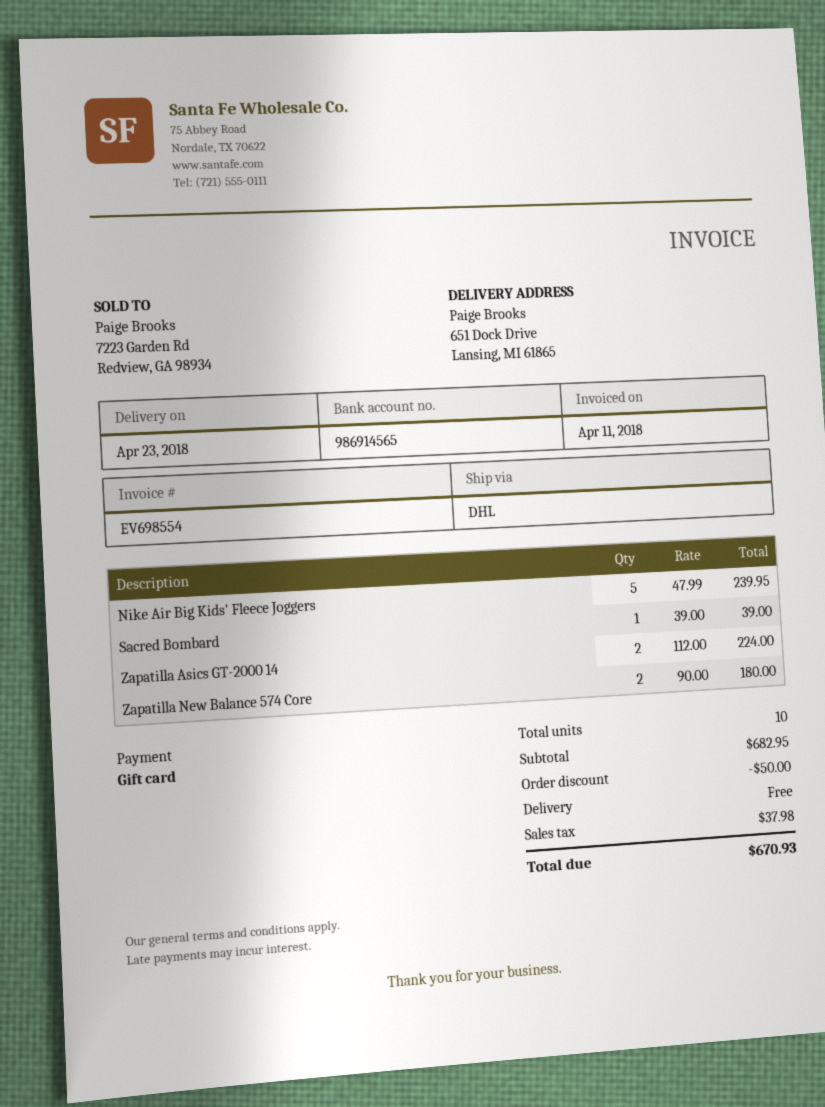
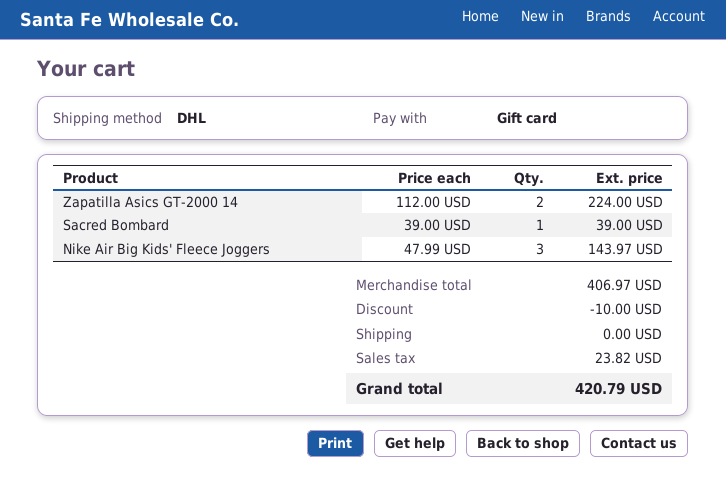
Nike Air Big Kids' Fleece Joggers: 5 x 47.99 = 239.95 -> 3 x 47.99 = 143.97
Zapatilla New Balance 574 Core: 2 x 90.00 = 180.00 -> none
subtotal: 682.95 -> 406.97
discount: 50.00 -> 10.00
tax: 37.98 -> 23.82
total: 670.93 -> 420.79

